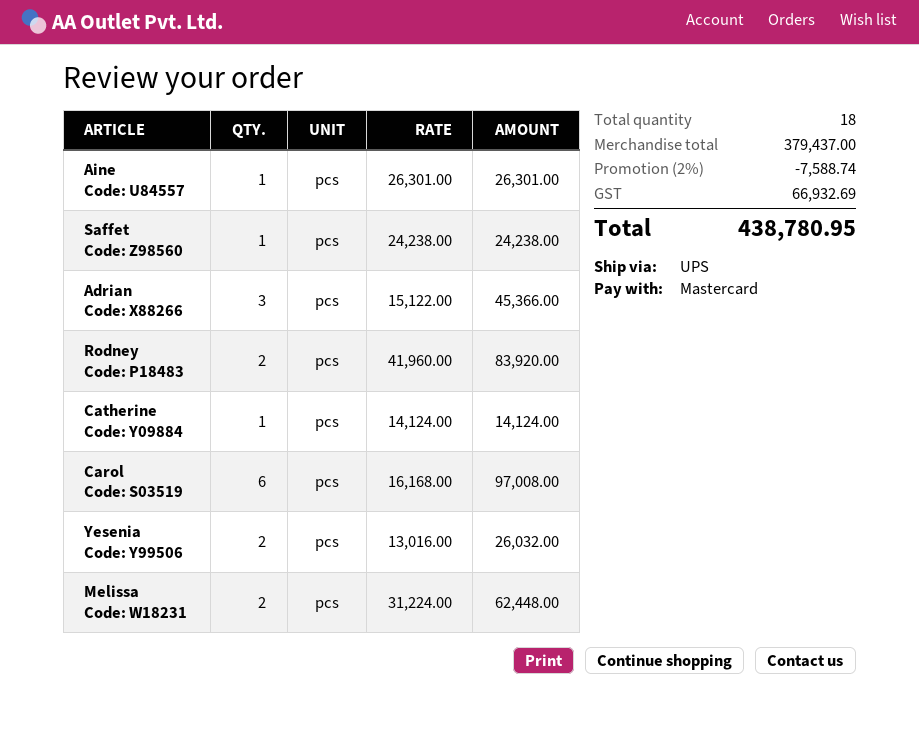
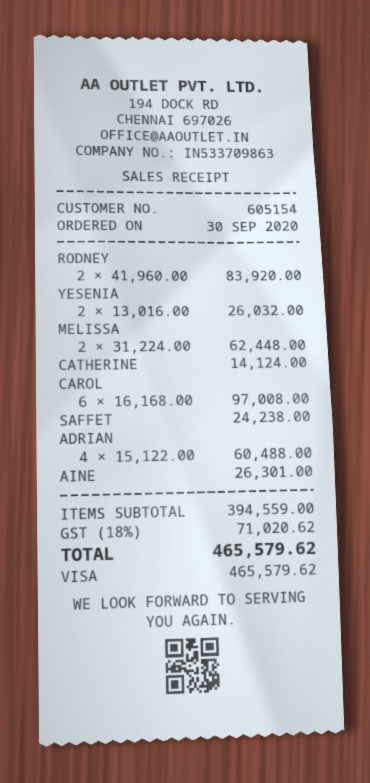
payment method: Mastercard -> Visa
Adrian: 3 x 15122.00 = 45366.00 -> 4 x 15122.00 = 60488.00
subtotal: 379437.00 -> 394559.00
discount: 2% = 7588.74 -> none
tax: 66932.69 -> 71020.62
total: 438780.95 -> 465579.62

